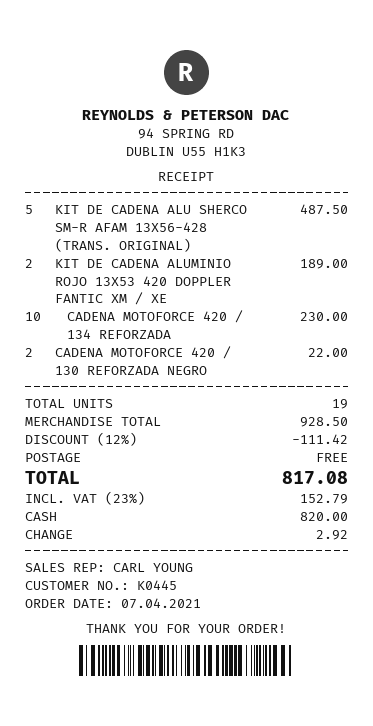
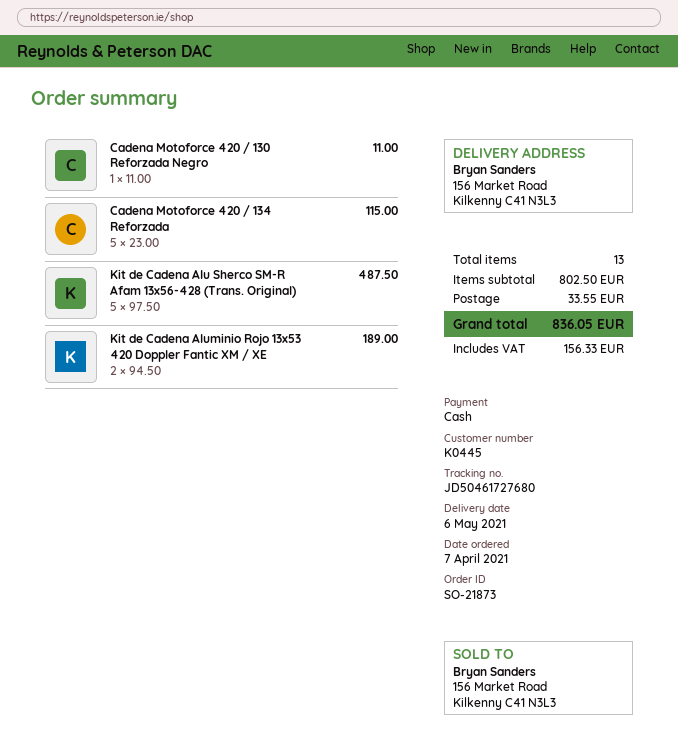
CADENA MOTOFORCE 420 / 134 REFORZADA: 10 for 230.00 -> 5 for 115.00
CADENA MOTOFORCE 420 / 130 REFORZADA NEGRO: 2 for 22.00 -> 1 for 11.00
total quantity: 19 -> 13
subtotal: 928.50 -> 802.50
discount: 12% = 111.42 -> none
shipping: 0.00 -> 33.55
tax: 152.79 -> 156.33
total: 817.08 -> 836.05

